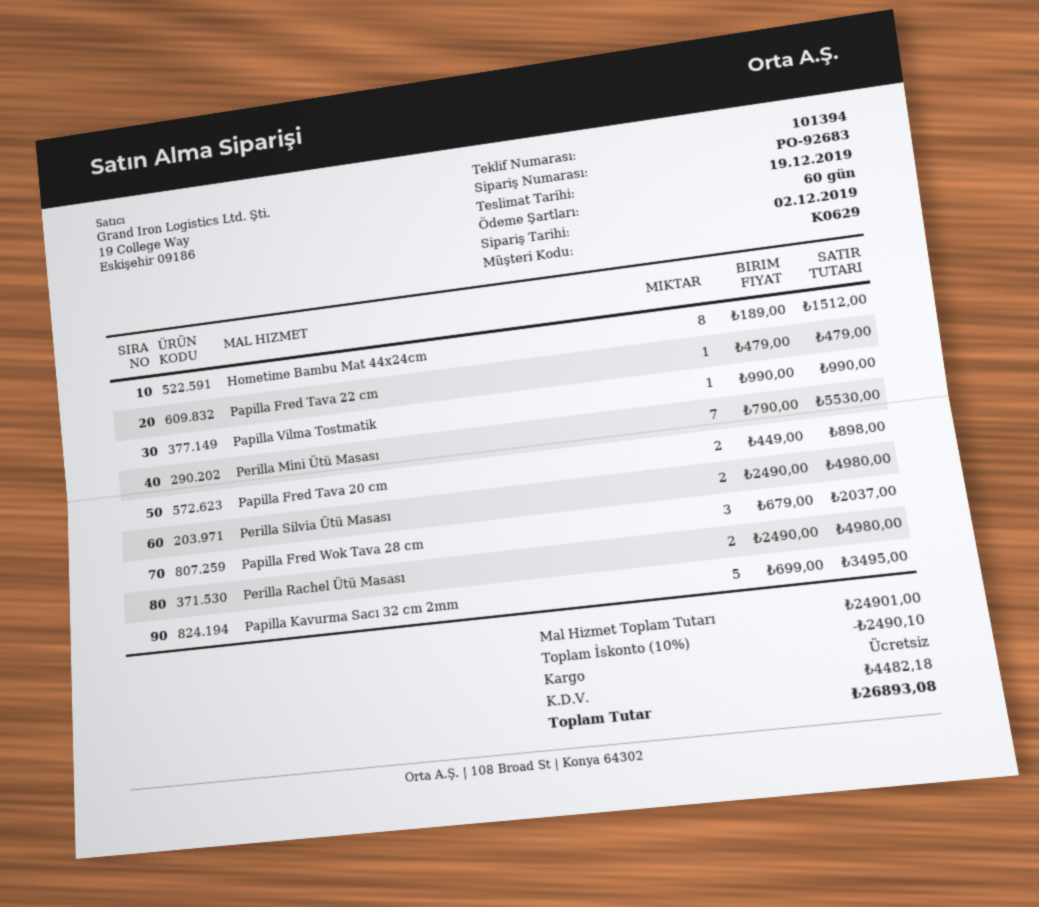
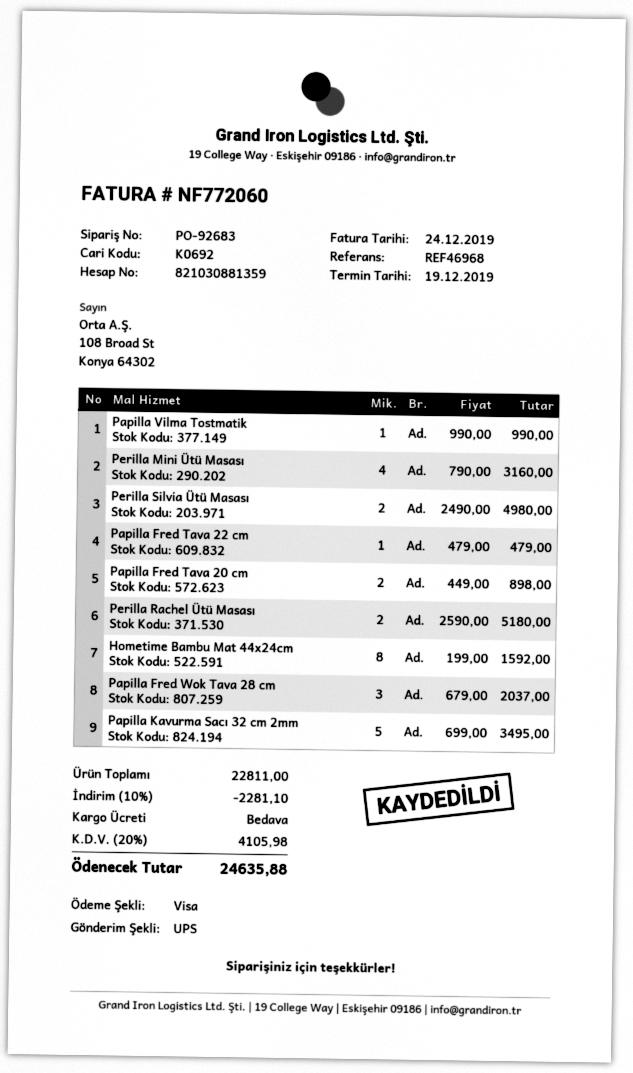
customer number: K0629 -> K0692
Hometime Bambu Mat 44x24cm: 8 x 189.00 = 1512.00 -> 8 x 199.00 = 1592.00
Perilla Mini Ütü Masası: 7 x 790.00 = 5530.00 -> 4 x 790.00 = 3160.00
Perilla Rachel Ütü Masası: 2 x 2490.00 = 4980.00 -> 2 x 2590.00 = 5180.00
subtotal: 24901.00 -> 22811.00
discount: 10% = 2490.10 -> 10% = 2281.10
tax: 4482.18 -> 4105.98
total: 26893.08 -> 24635.88

